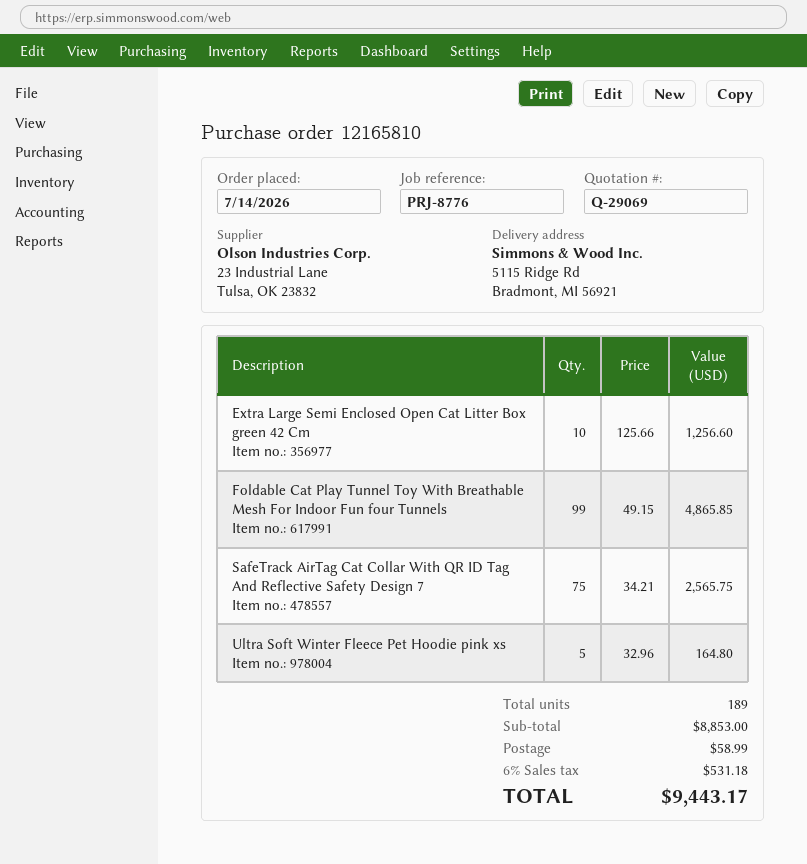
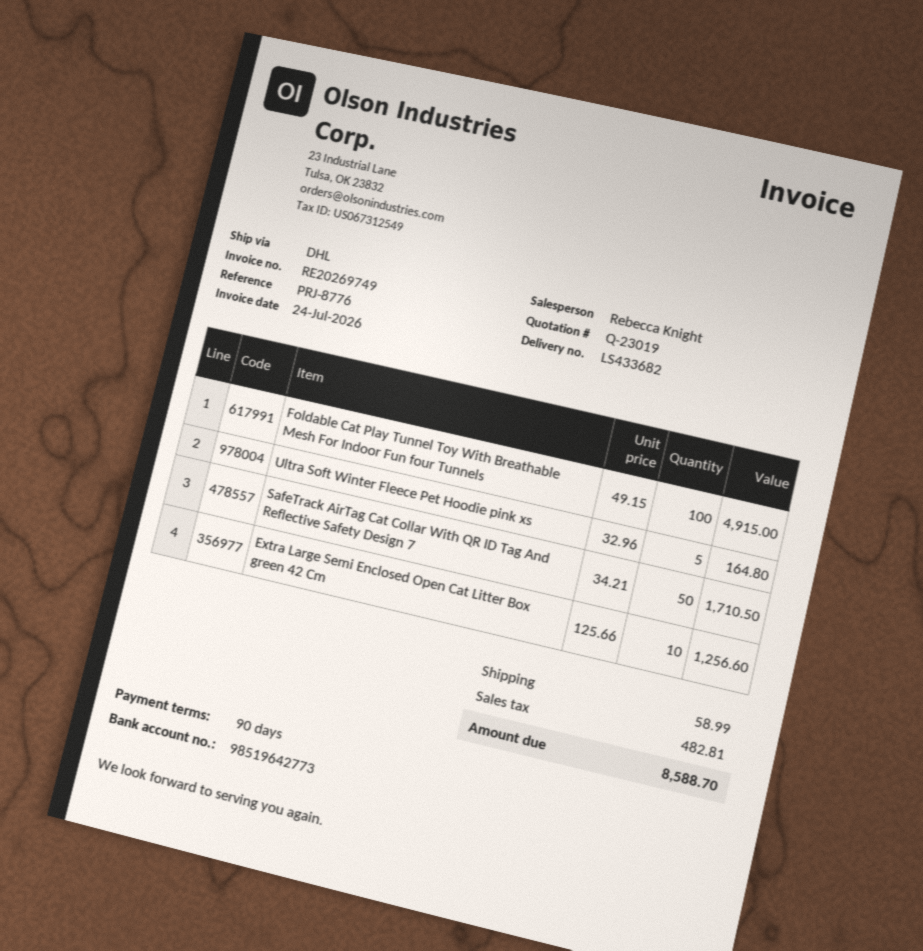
quote number: Q-29069 -> Q-23019
Foldable Cat Play Tunnel Toy With Breathable Mesh For Indoor Fun four Tunnels: 99 x 49.15 = 4865.85 -> 100 x 49.15 = 4915.00
SafeTrack AirTag Cat Collar With QR ID Tag And Reflective Safety Design 7: 75 x 34.21 = 2565.75 -> 50 x 34.21 = 1710.50
tax: 531.18 -> 482.81
total: 9443.17 -> 8588.70

